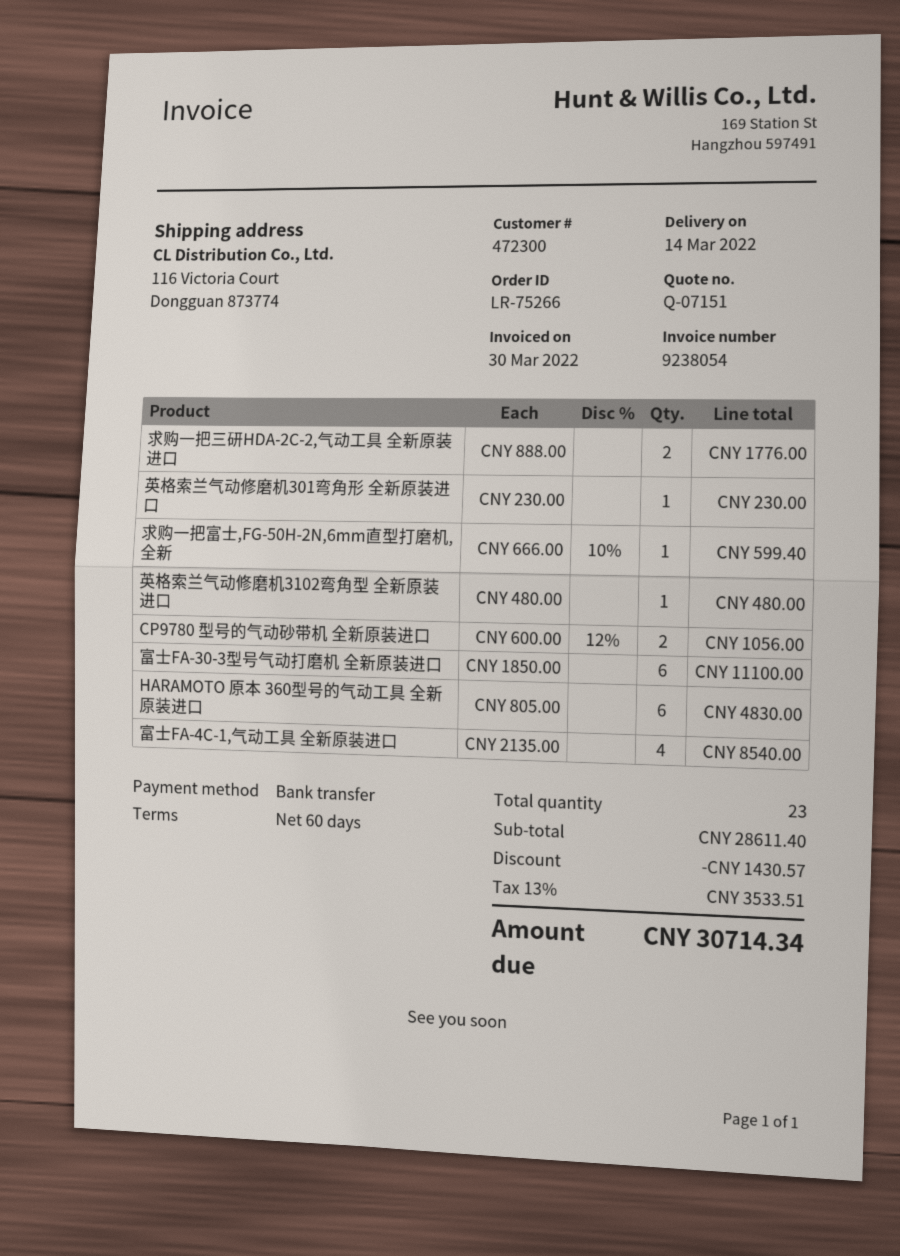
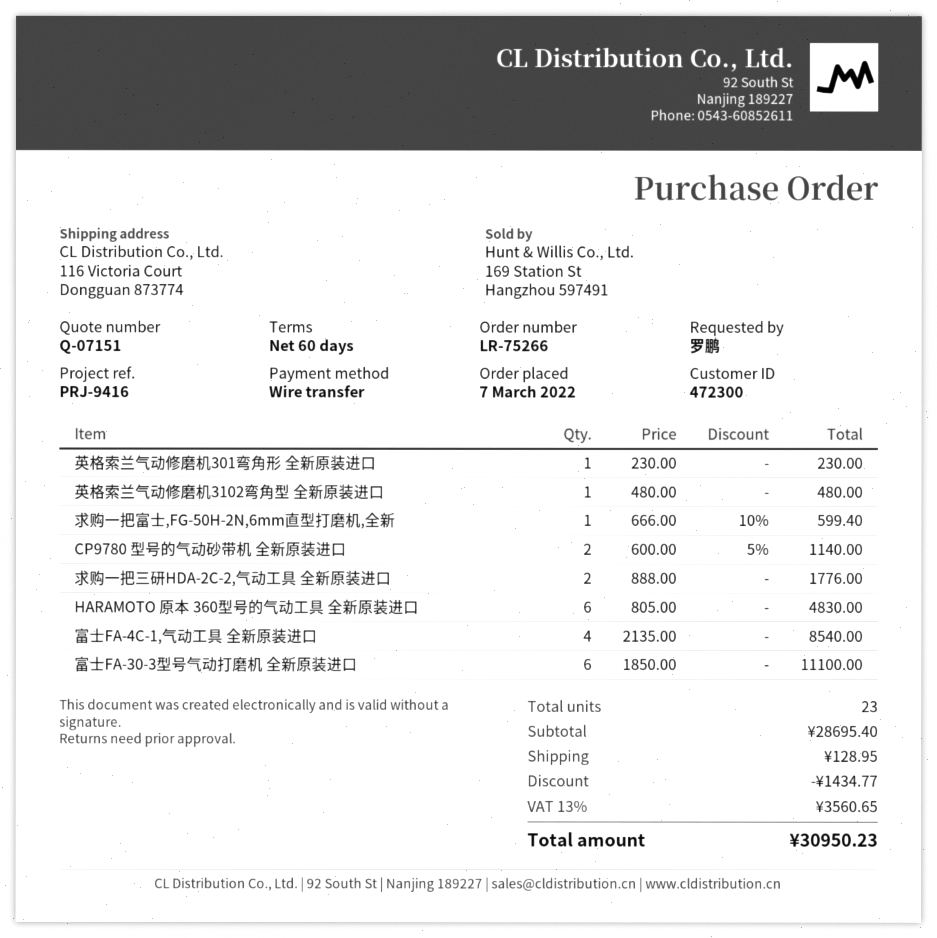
CP9780 型号的气动砂带机 全新原装进口: 2 x 600.00 - 12% = 1056.00 -> 2 x 600.00 - 5% = 1140.00
subtotal: 28611.40 -> 28695.40
discount: 1430.57 -> 1434.77
shipping: none -> 128.95
tax: 13% = 3533.51 -> 13% = 3560.65
total: 30714.34 -> 30950.23

